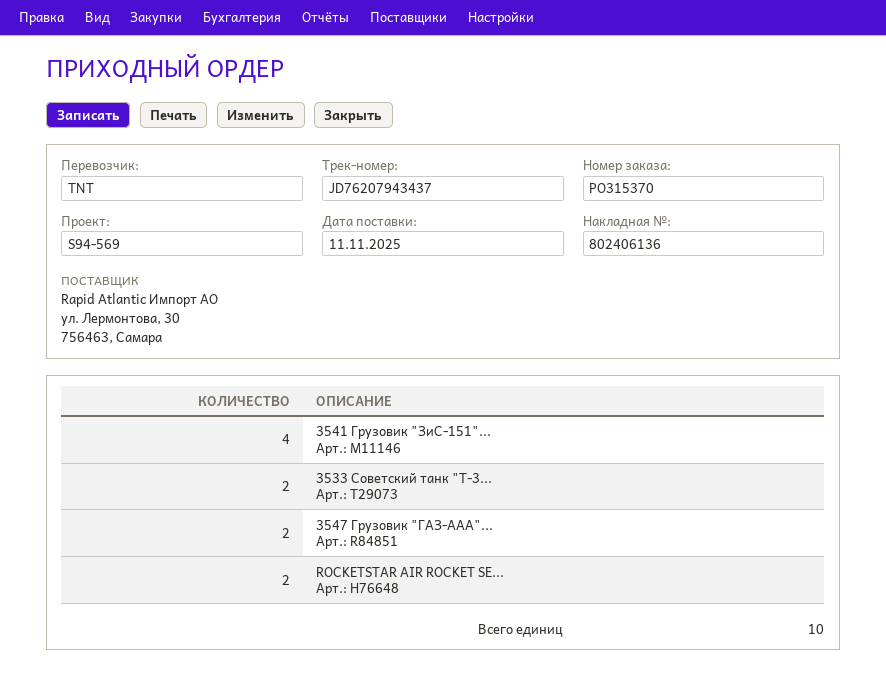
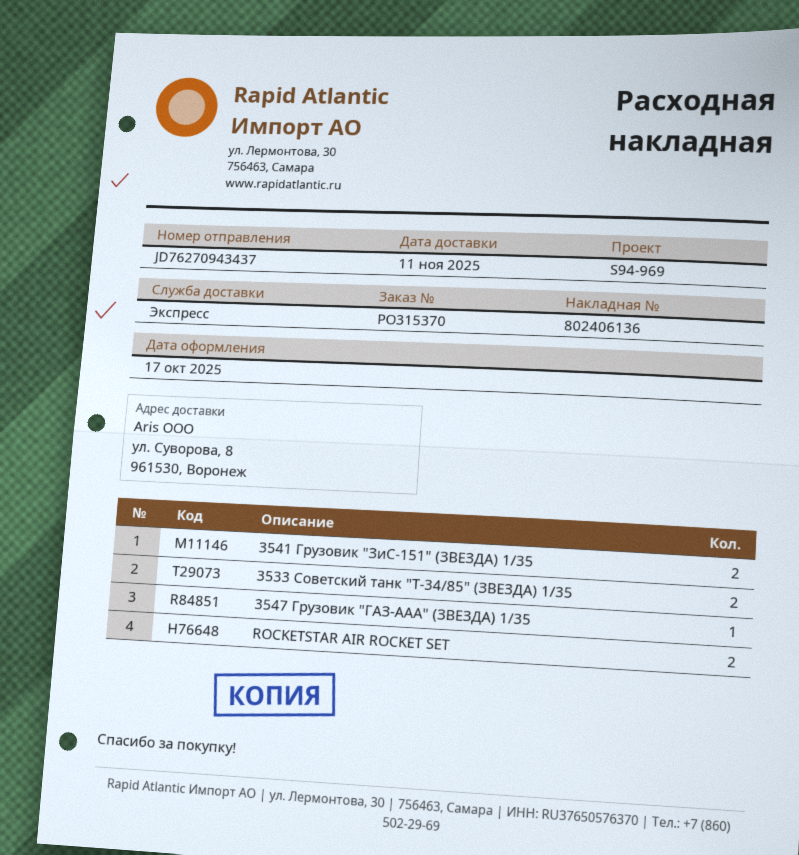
reference: S94-569 -> S94-969
shipping method: TNT -> express
tracking number: JD76207943437 -> JD76270943437
3541 Грузовик "ЗиС-151"...: 4 -> 2
3547 Грузовик "ГАЗ-ААА"...: 2 -> 1

